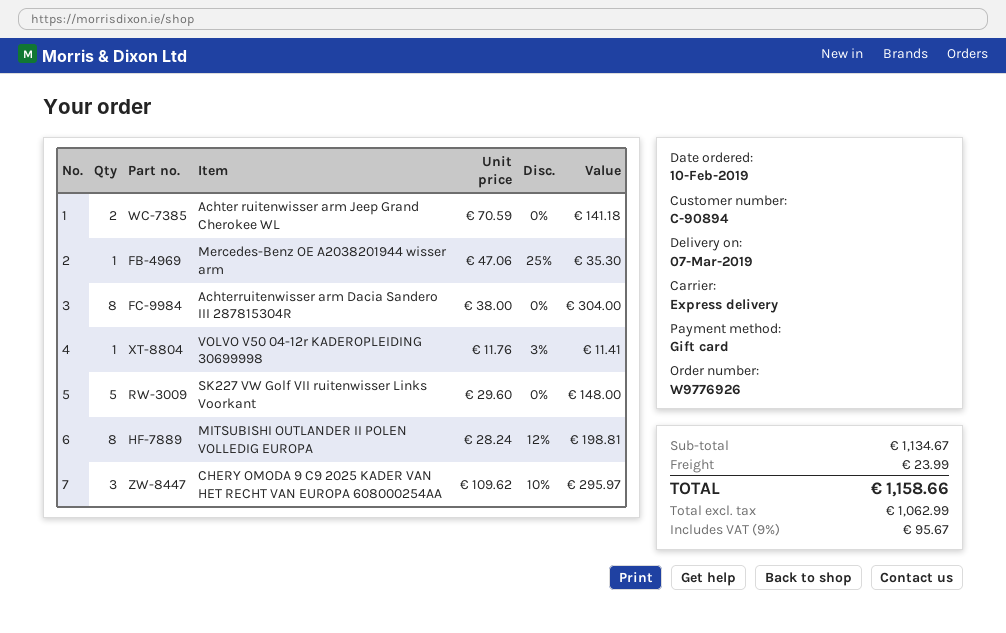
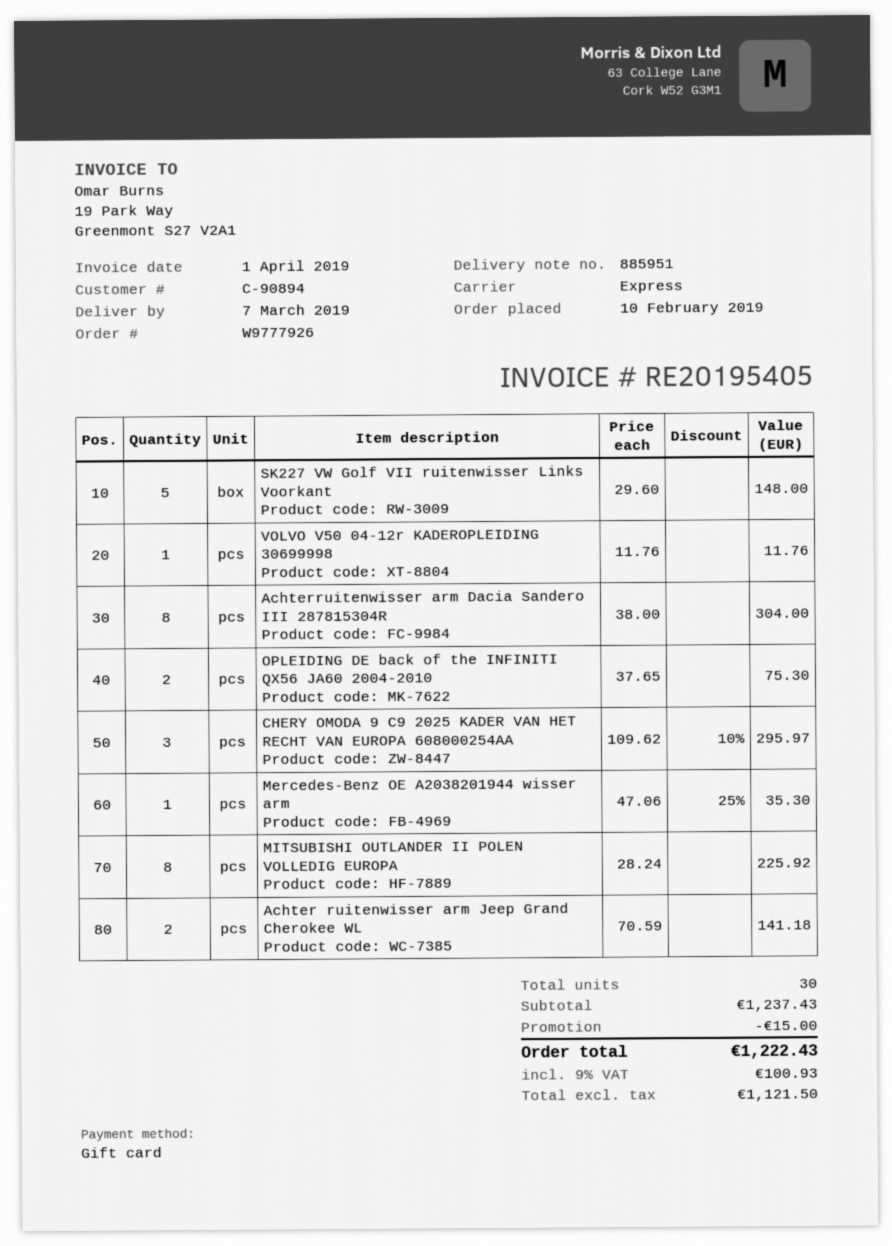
order number: W9776926 -> W9777926
VOLVO V50 04-12r KADEROPLEIDING 30699998: 1 x 11.76 - 3% = 11.41 -> 1 x 11.76 = 11.76
MITSUBISHI OUTLANDER II POLEN VOLLEDIG EUROPA: 8 x 28.24 - 12% = 198.81 -> 8 x 28.24 = 225.92
OPLEIDING DE back of the INFINITI QX56 JA60 2004-2010: none -> 2 x 37.65 = 75.30
subtotal: 1134.67 -> 1237.43
discount: none -> 15.00
shipping: 23.99 -> none
net: 1062.99 -> 1121.50
tax: 9% = 95.67 -> 9% = 100.93
total: 1158.66 -> 1222.43

